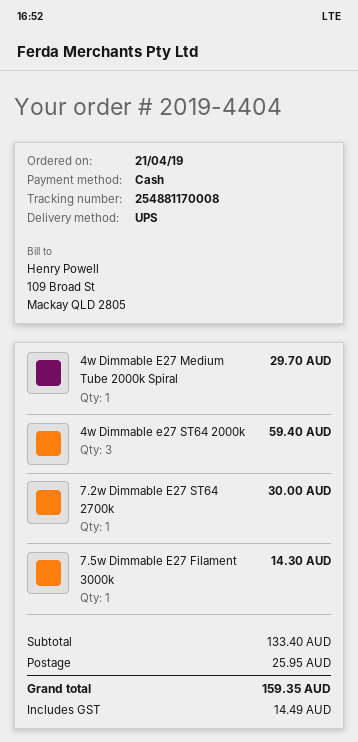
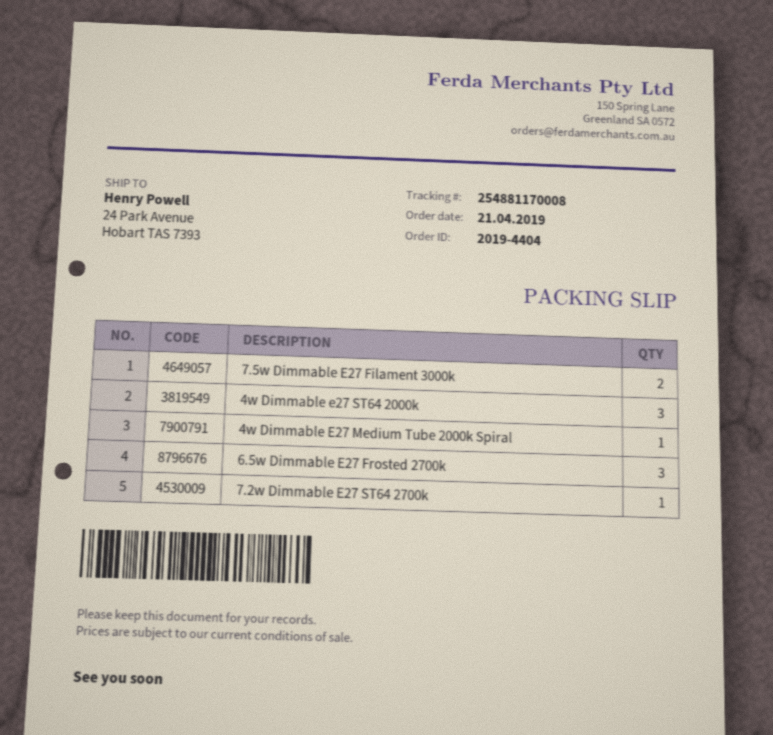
7.5w Dimmable E27 Filament 3000k: 1 -> 2
6.5w Dimmable E27 Frosted 2700k: none -> 3

